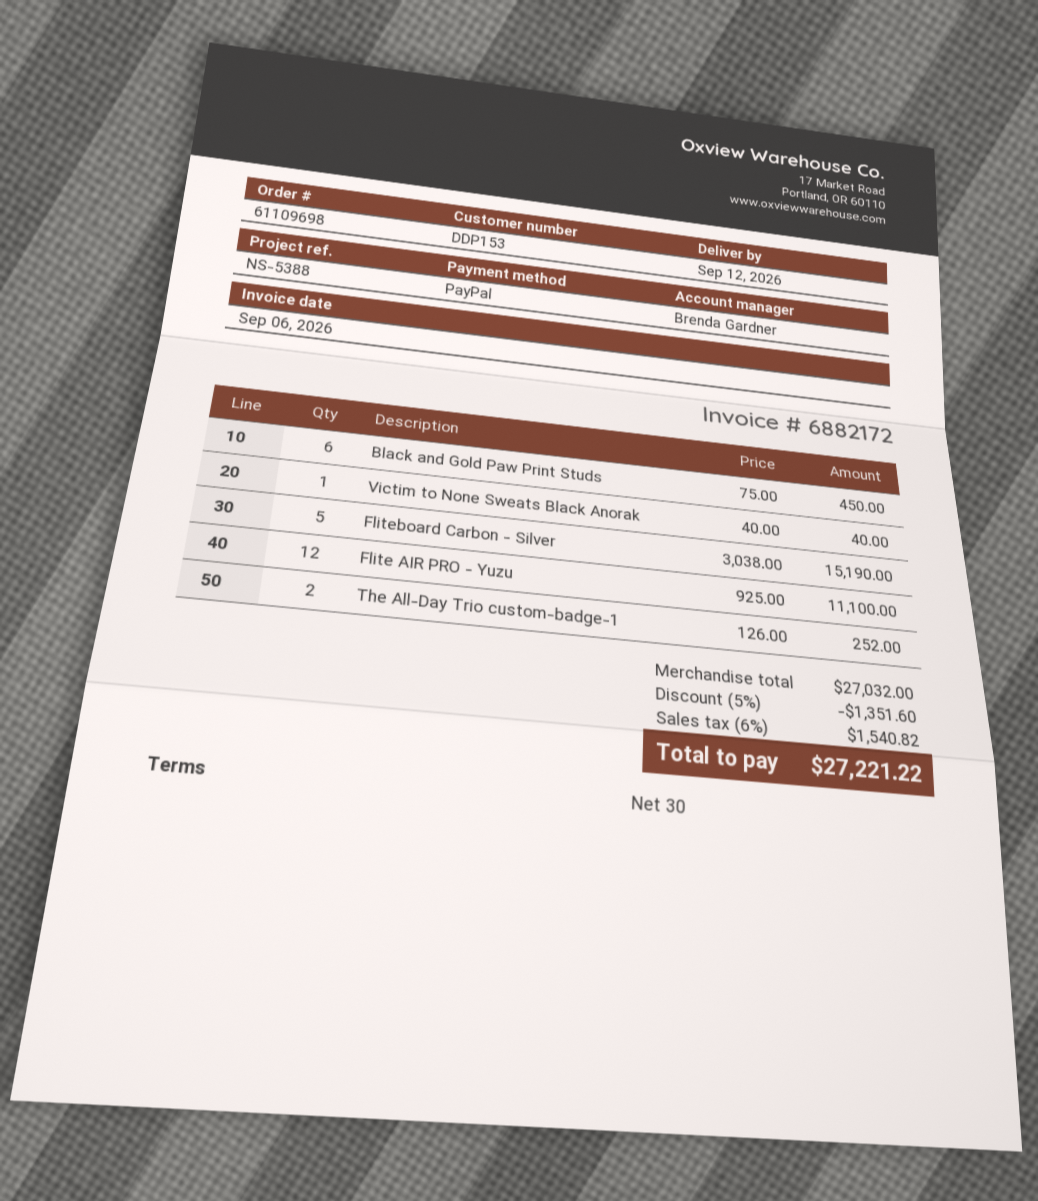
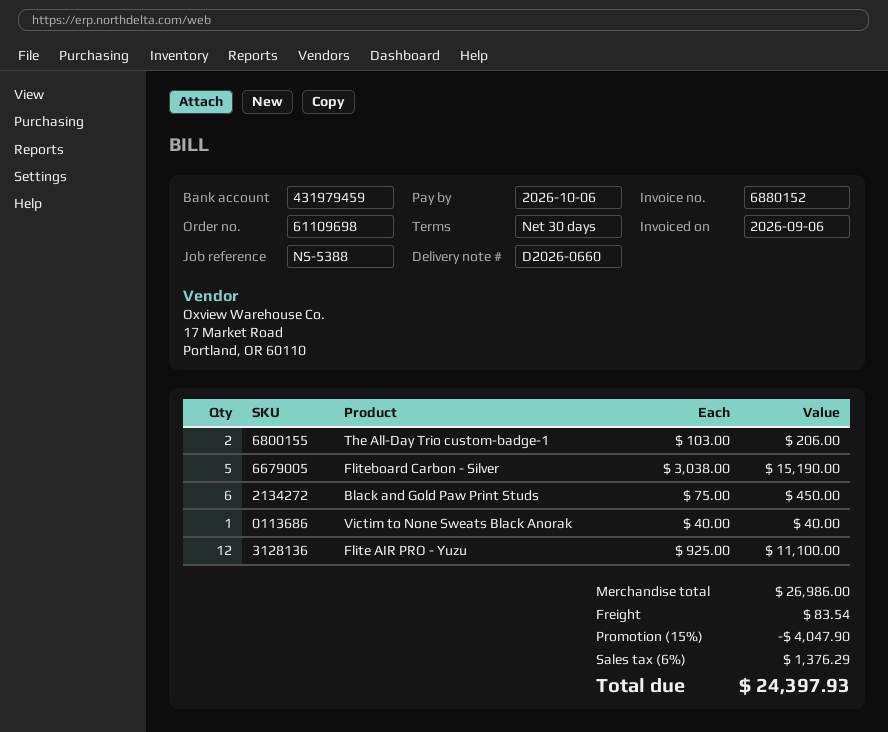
invoice number: 6882172 -> 6880152
The All-Day Trio custom-badge-1: 2 x 126.00 = 252.00 -> 2 x 103.00 = 206.00
subtotal: 27032.00 -> 26986.00
discount: 5% = 1351.60 -> 15% = 4047.90
shipping: none -> 83.54
tax: 6% = 1540.82 -> 6% = 1376.29
total: 27221.22 -> 24397.93

